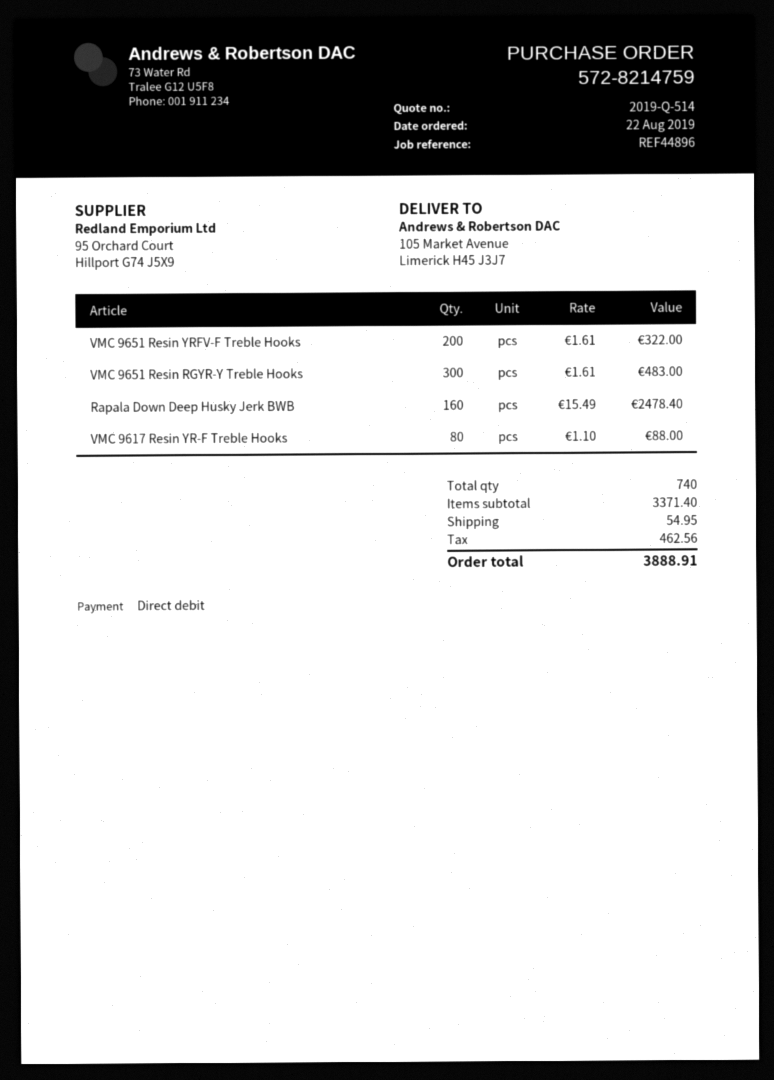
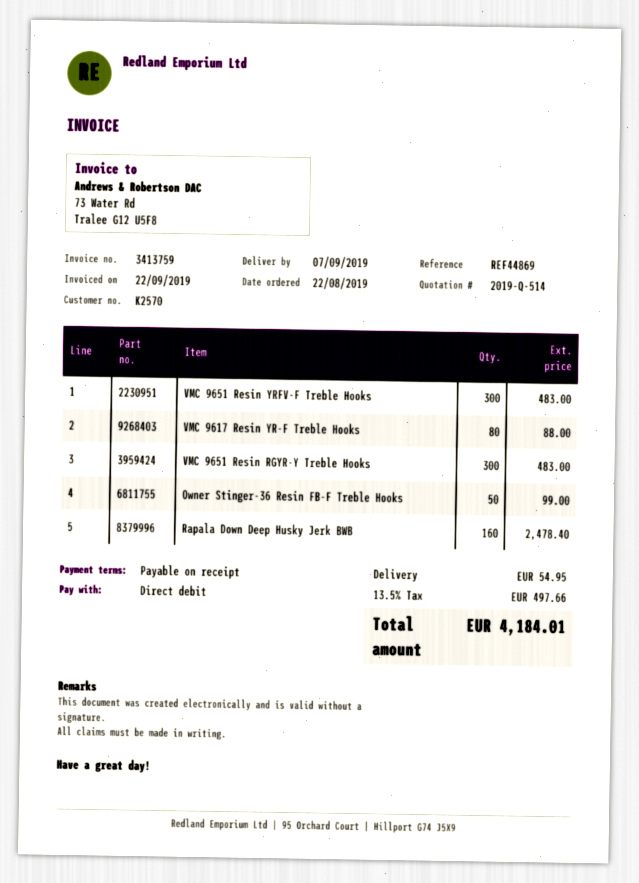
reference: REF44896 -> REF44869
VMC 9651 Resin YRFV-F Treble Hooks: 200 for 322.00 -> 300 for 483.00
Owner Stinger-36 Resin FB-F Treble Hooks: none -> 50 for 99.00
tax: 462.56 -> 497.66
total: 3888.91 -> 4184.01

